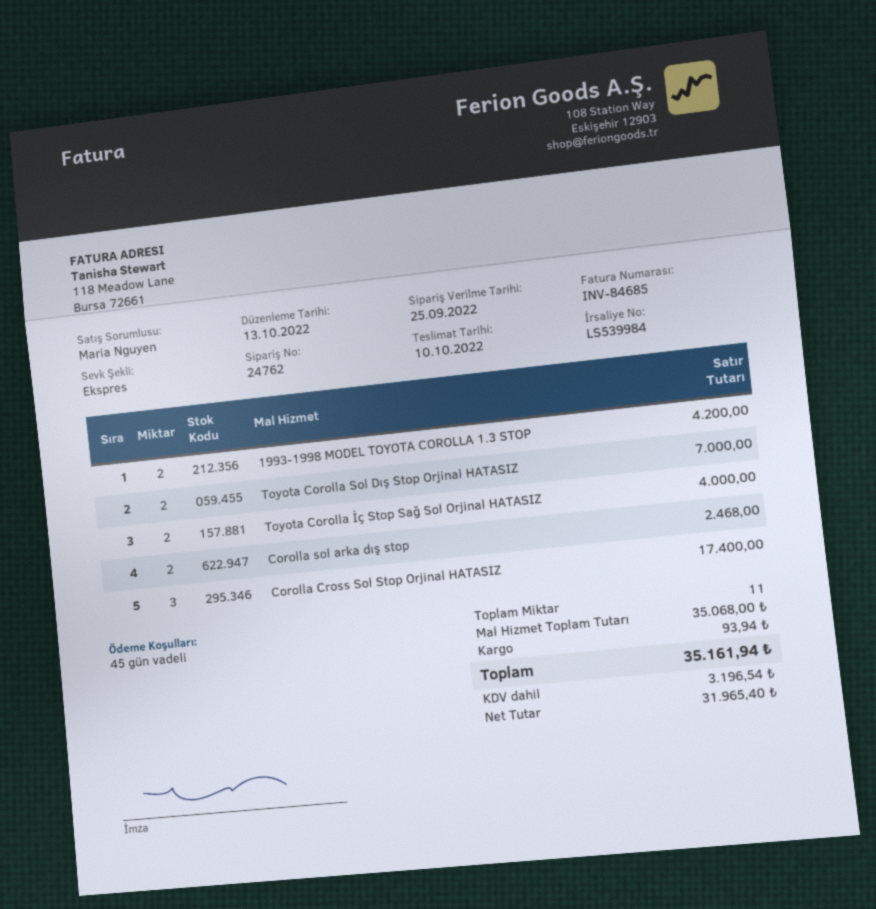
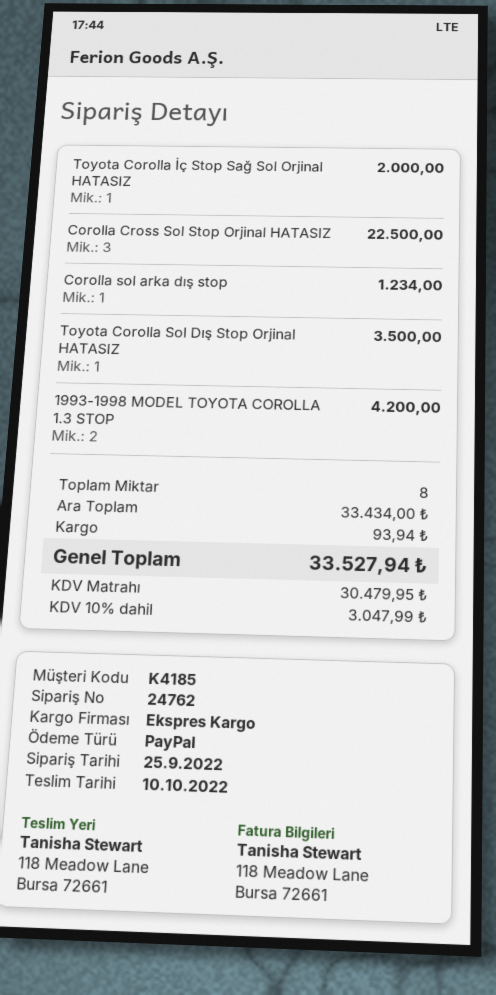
Toyota Corolla Sol Dış Stop Orjinal HATASIZ: 2 for 7000.00 -> 1 for 3500.00
Toyota Corolla İç Stop Sağ Sol Orjinal HATASIZ: 2 for 4000.00 -> 1 for 2000.00
Corolla sol arka dış stop: 2 for 2468.00 -> 1 for 1234.00
Corolla Cross Sol Stop Orjinal HATASIZ: 3 for 17400.00 -> 3 for 22500.00
total quantity: 11 -> 8
subtotal: 35068.00 -> 33434.00
net: 31965.40 -> 30479.95
tax: 3196.54 -> 3047.99
total: 35161.94 -> 33527.94

